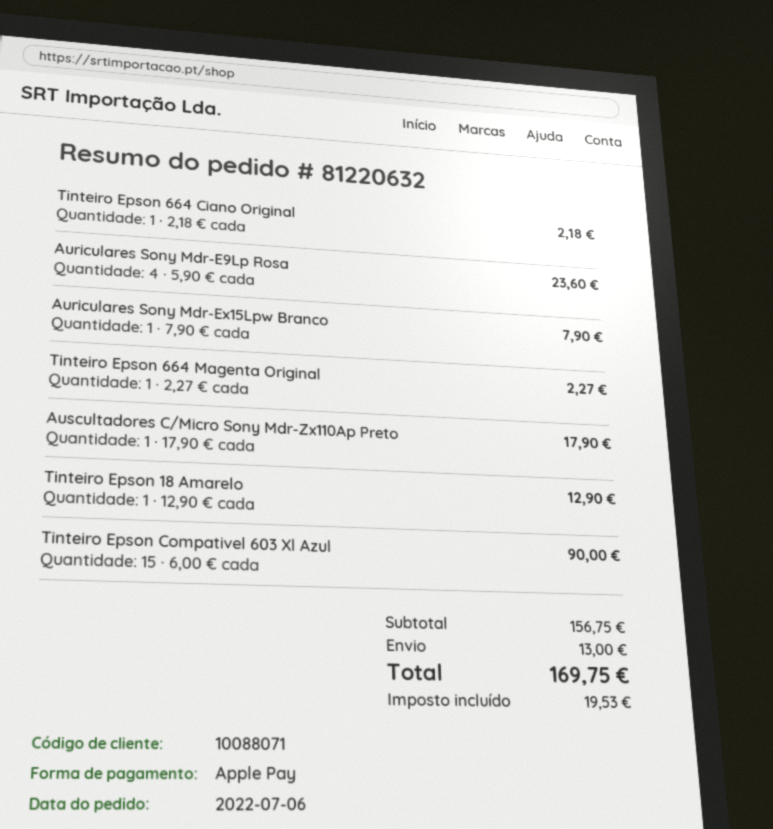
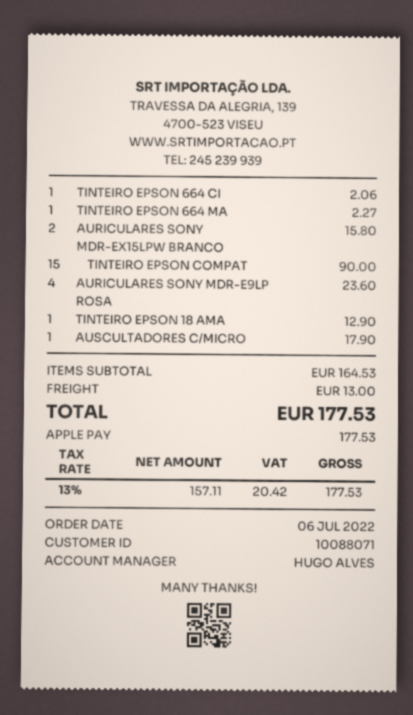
Tinteiro Epson 664 Ciano Original: 1 for 2.18 -> 1 for 2.06
Auriculares Sony Mdr-Ex15Lpw Branco: 1 for 7.90 -> 2 for 15.80
subtotal: 156.75 -> 164.53
tax: 19.53 -> 20.42
total: 169.75 -> 177.53

